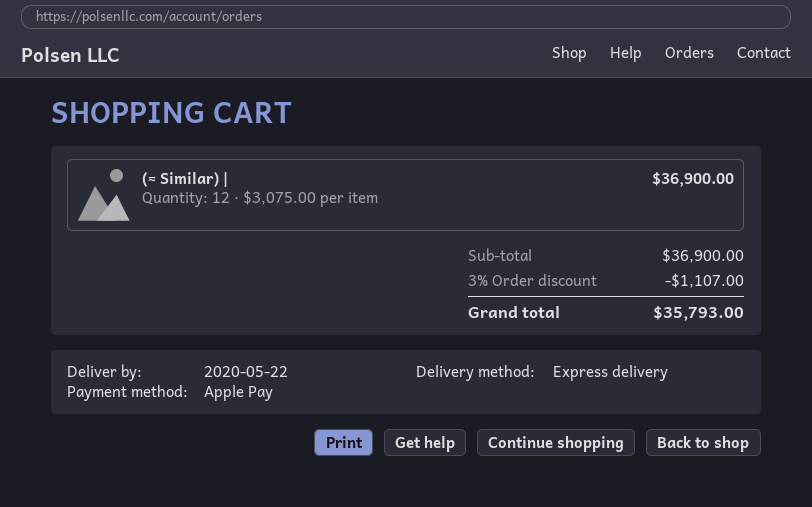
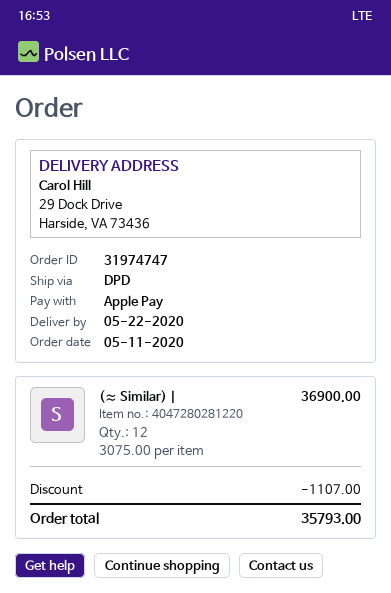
shipping method: express -> DPD

